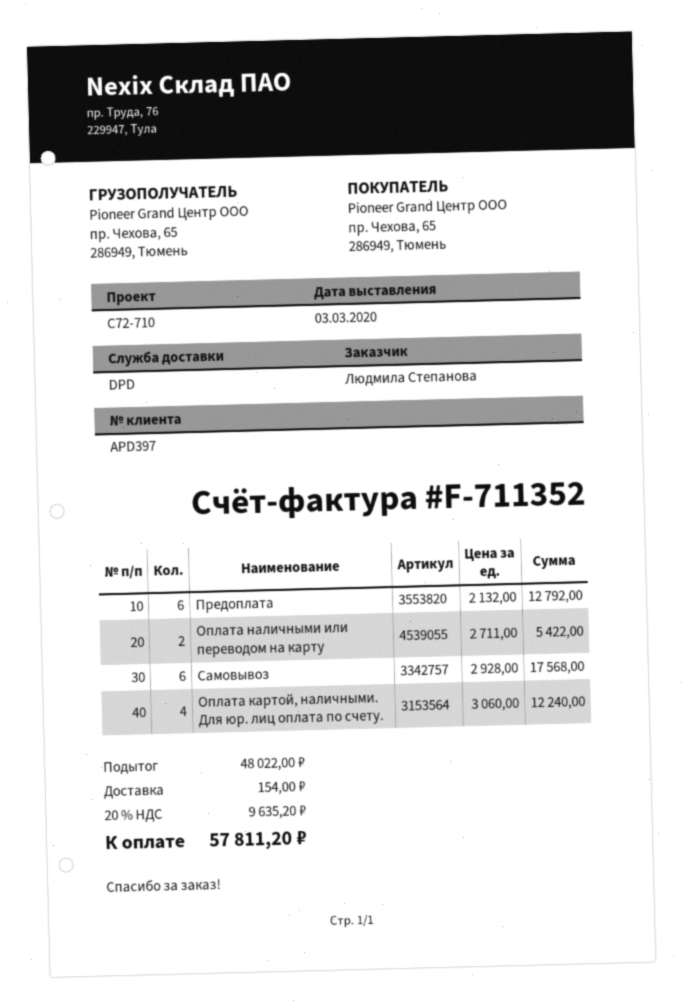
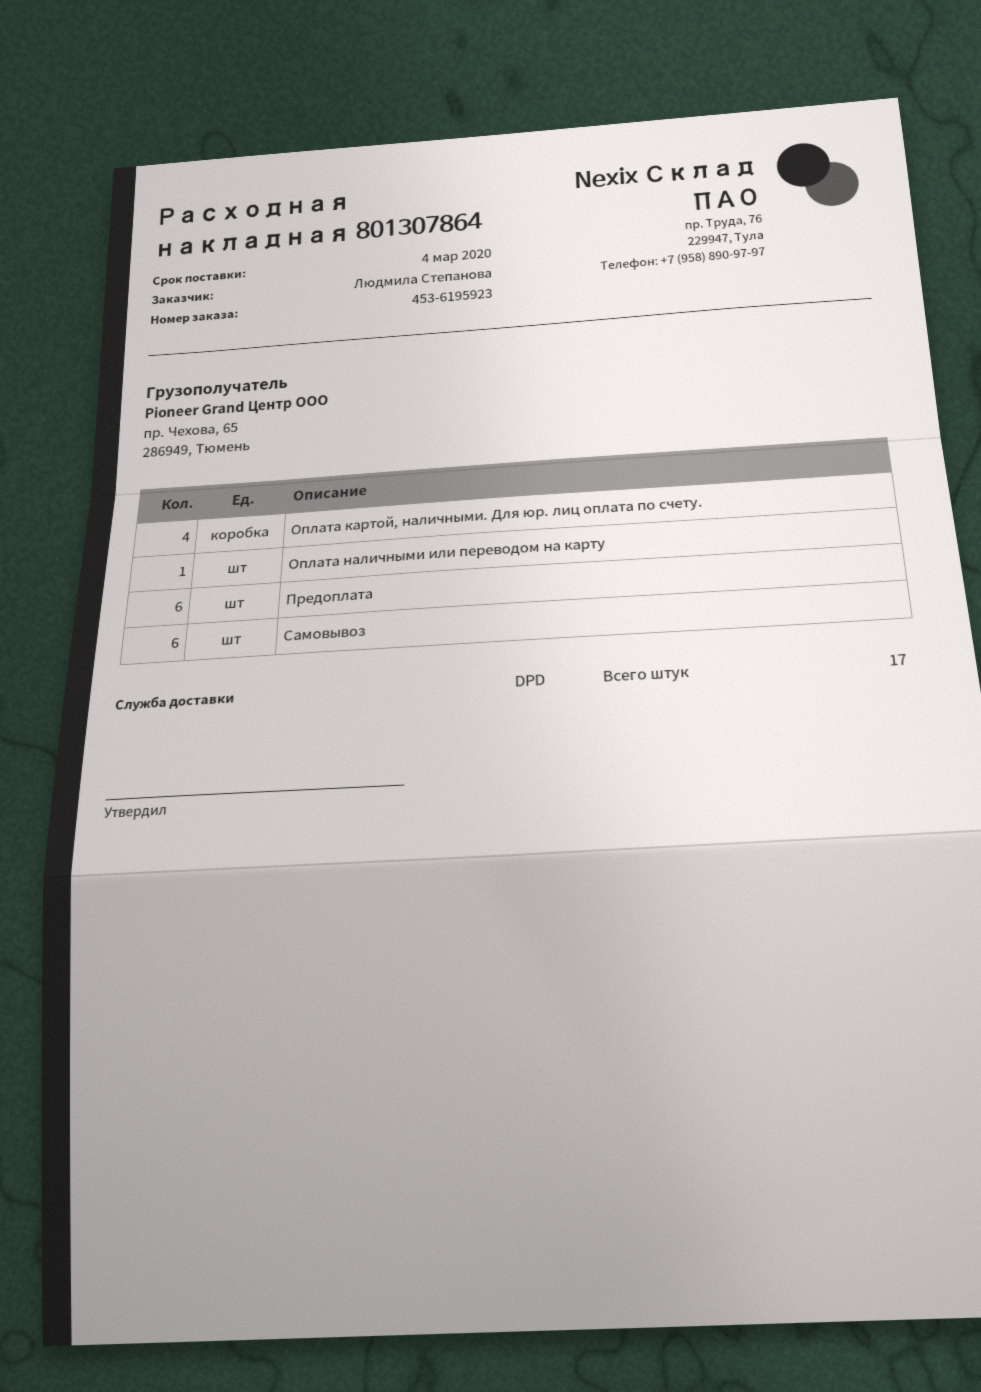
Оплата наличными или переводом на карту: 2 -> 1

